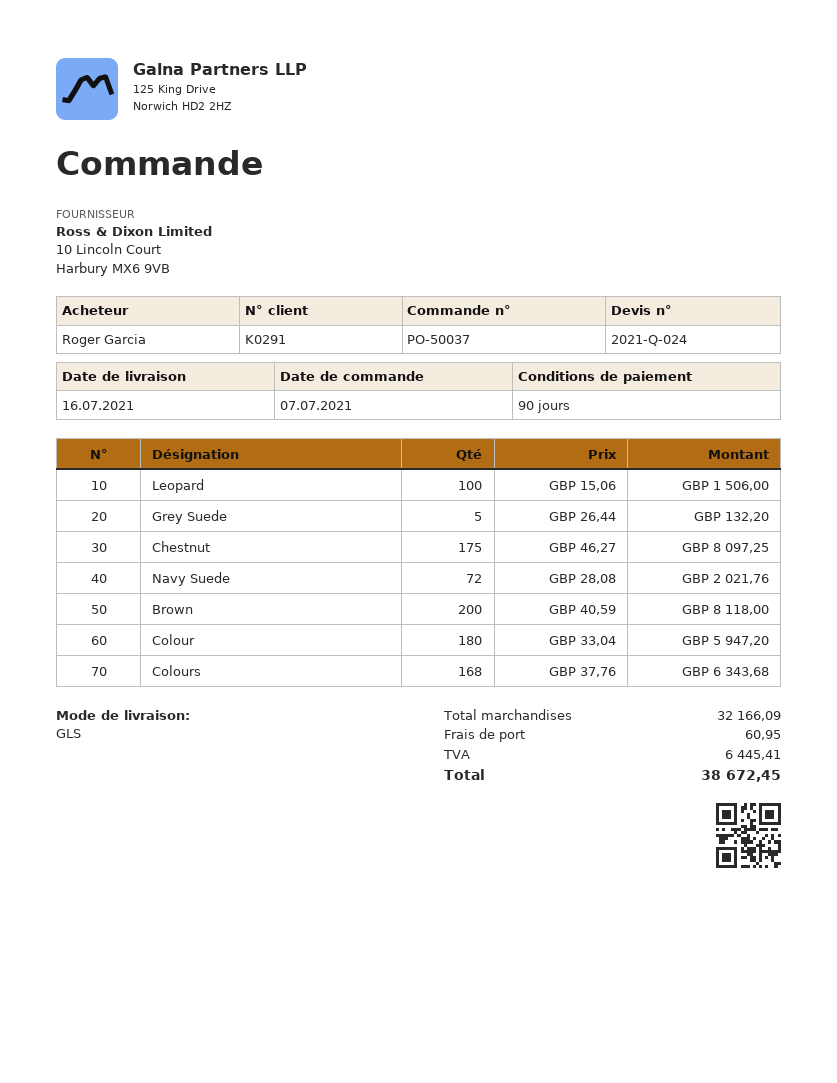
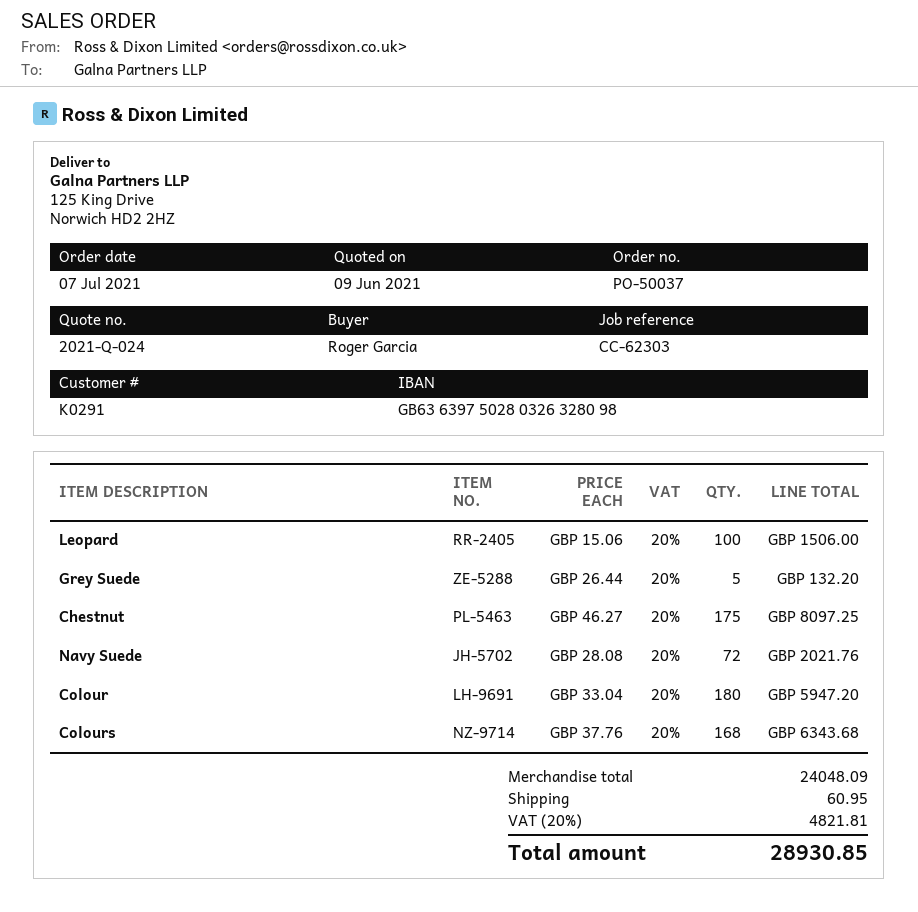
Brown: 200 x 40.59 = 8118.00 -> none
subtotal: 32166.09 -> 24048.09
tax: 6445.41 -> 4821.81
total: 38672.45 -> 28930.85

